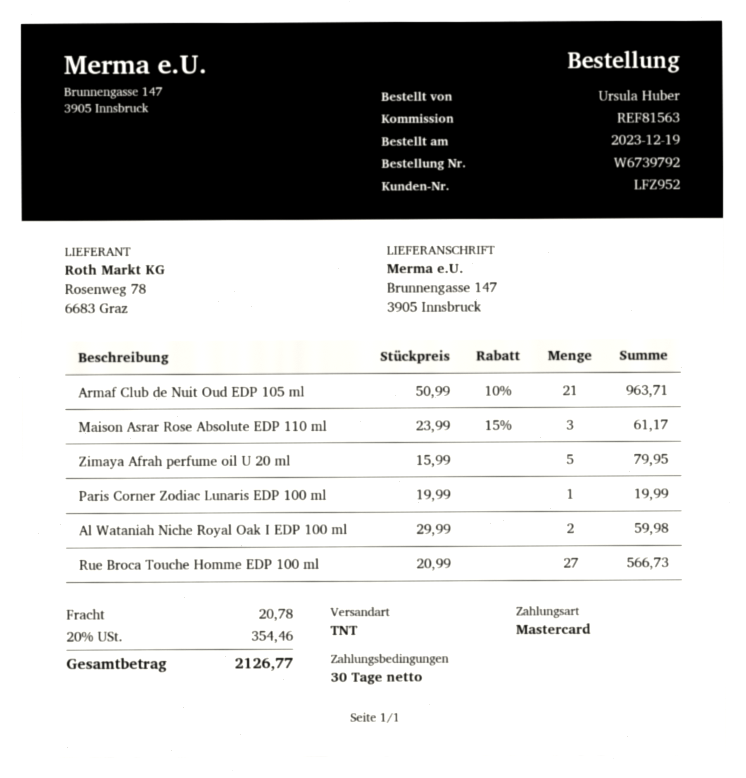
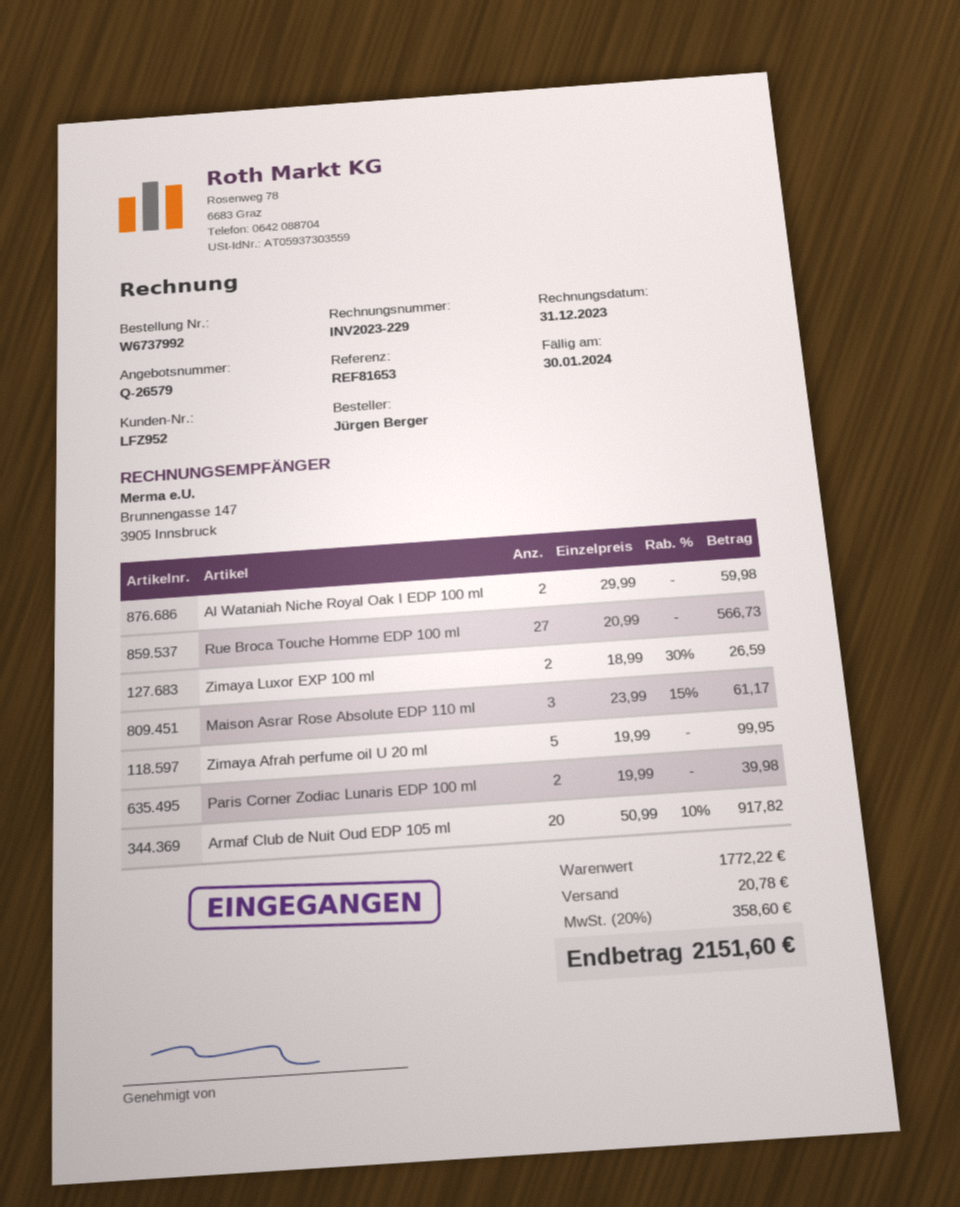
order number: W6739792 -> W6737992
reference: REF81563 -> REF81653
ordered by: Ursula Huber -> Jürgen Berger
Armaf Club de Nuit Oud EDP 105 ml: 21 x 50.99 - 10% = 963.71 -> 20 x 50.99 - 10% = 917.82
Zimaya Afrah perfume oil U 20 ml: 5 x 15.99 = 79.95 -> 5 x 19.99 = 99.95
Paris Corner Zodiac Lunaris EDP 100 ml: 1 x 19.99 = 19.99 -> 2 x 19.99 = 39.98
Zimaya Luxor EXP 100 ml: none -> 2 x 18.99 - 30% = 26.59
tax: 20% = 354.46 -> 20% = 358.60
total: 2126.77 -> 2151.60

